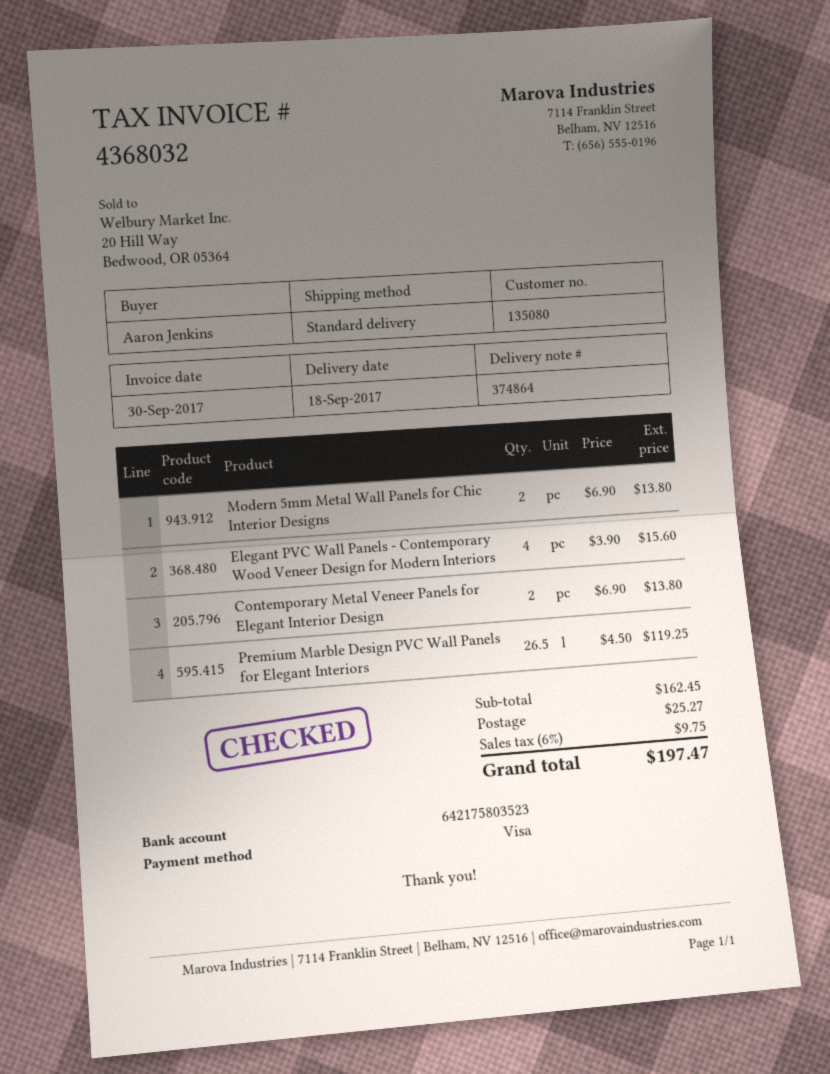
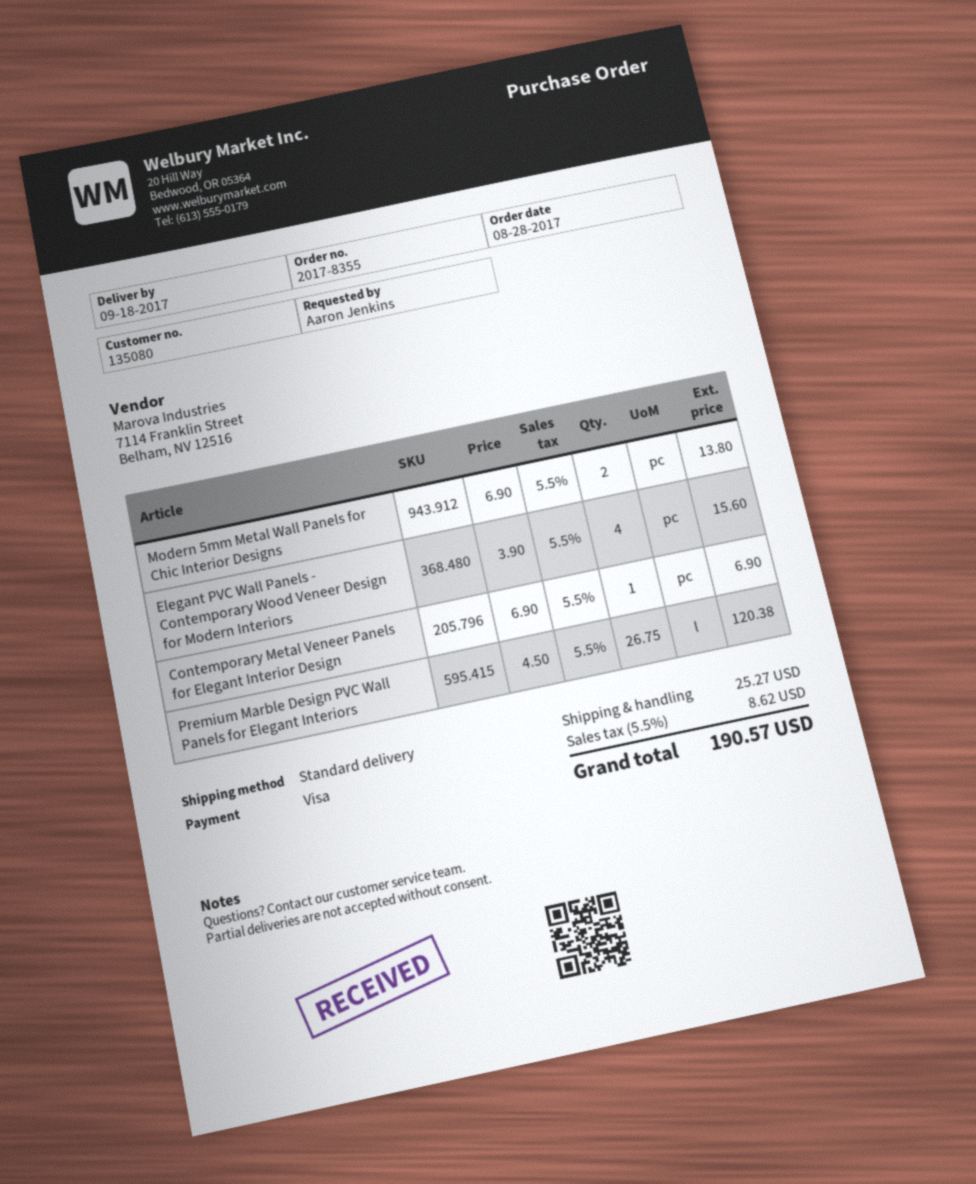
Contemporary Metal Veneer Panels for Elegant Interior Design: 2 x 6.90 = 13.80 -> 1 x 6.90 = 6.90
Premium Marble Design PVC Wall Panels for Elegant Interiors: 26.5 x 4.50 = 119.25 -> 26.75 x 4.50 = 120.38
tax: 6% = 9.75 -> 5.5% = 8.62
total: 197.47 -> 190.57

